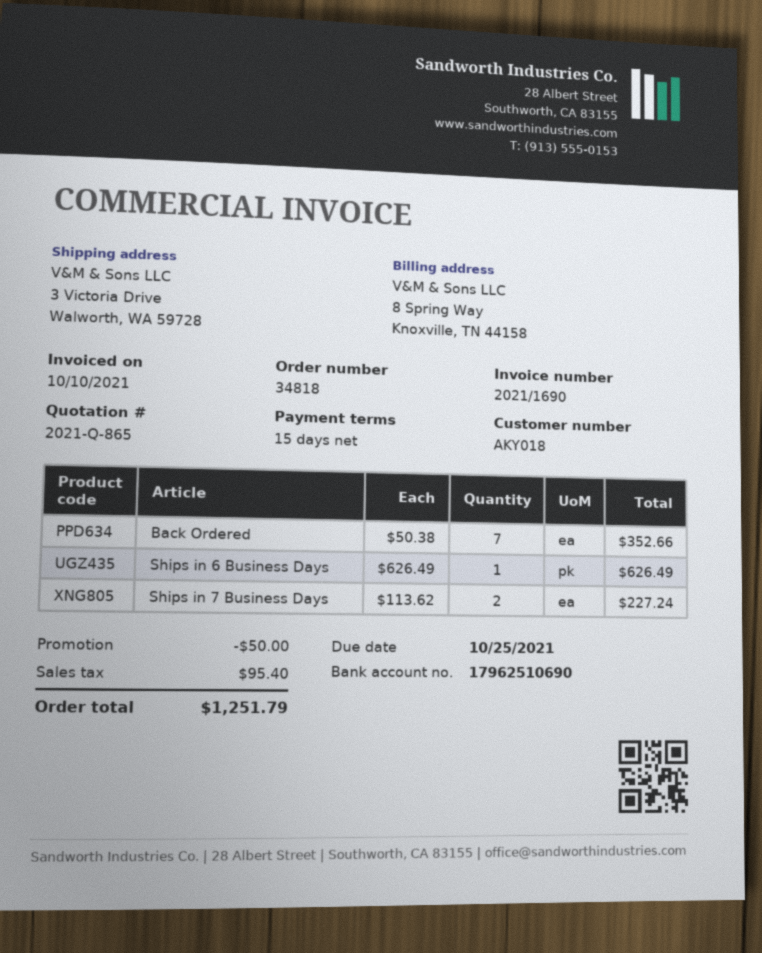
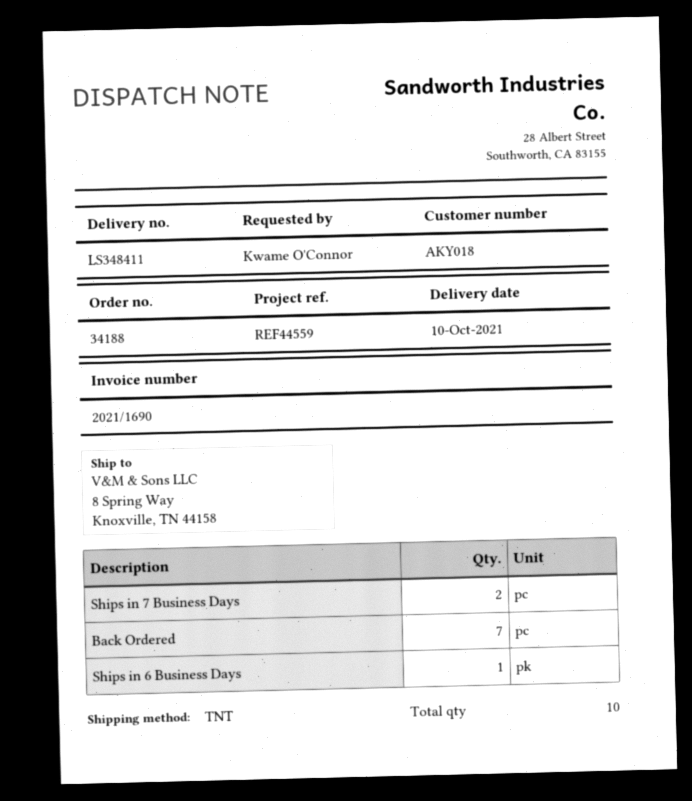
order number: 34818 -> 34188
ship to: 3 Victoria Drive, Walworth, WA 59728 -> 8 Spring Way, Knoxville, TN 44158

